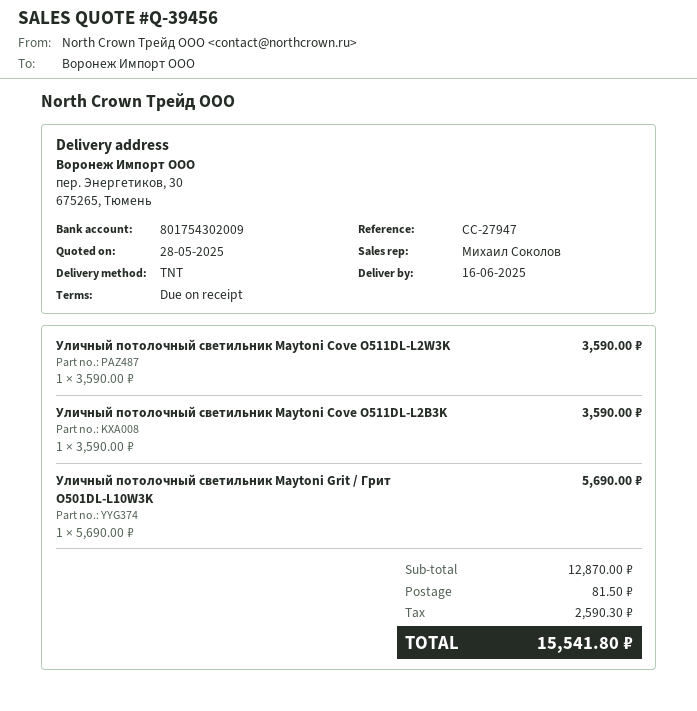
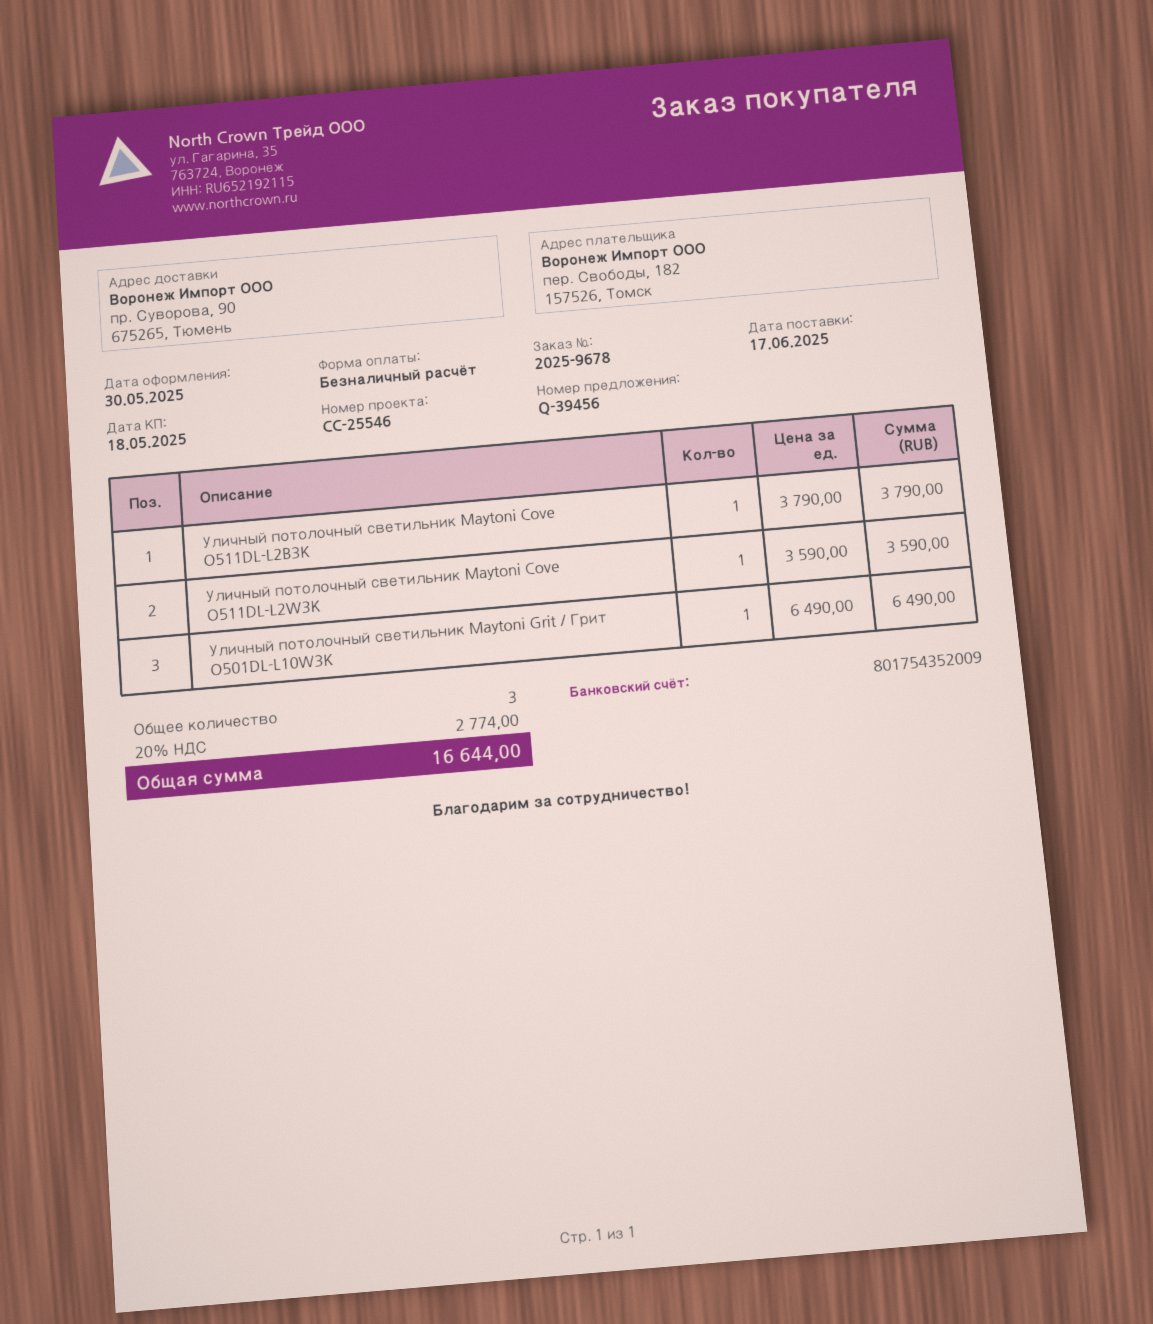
quote date: 2025-05-28 -> 2025-05-18
delivery date: 2025-06-16 -> 2025-06-17
reference: CC-27947 -> CC-25546
bank account: 801754302009 -> 801754352009
ship to: пер. Энергетиков, 30, 675265, Тюмень -> пр. Суворова, 90, 675265, Тюмень
Уличный потолочный светильник Maytoni Cove O511DL-L2B3K: 1 x 3590.00 = 3590.00 -> 1 x 3790.00 = 3790.00
Уличный потолочный светильник Maytoni Grit / Грит O501DL-L10W3K: 1 x 5690.00 = 5690.00 -> 1 x 6490.00 = 6490.00
shipping: 81.50 -> none
tax: 2590.30 -> 2774.00
total: 15541.80 -> 16644.00

